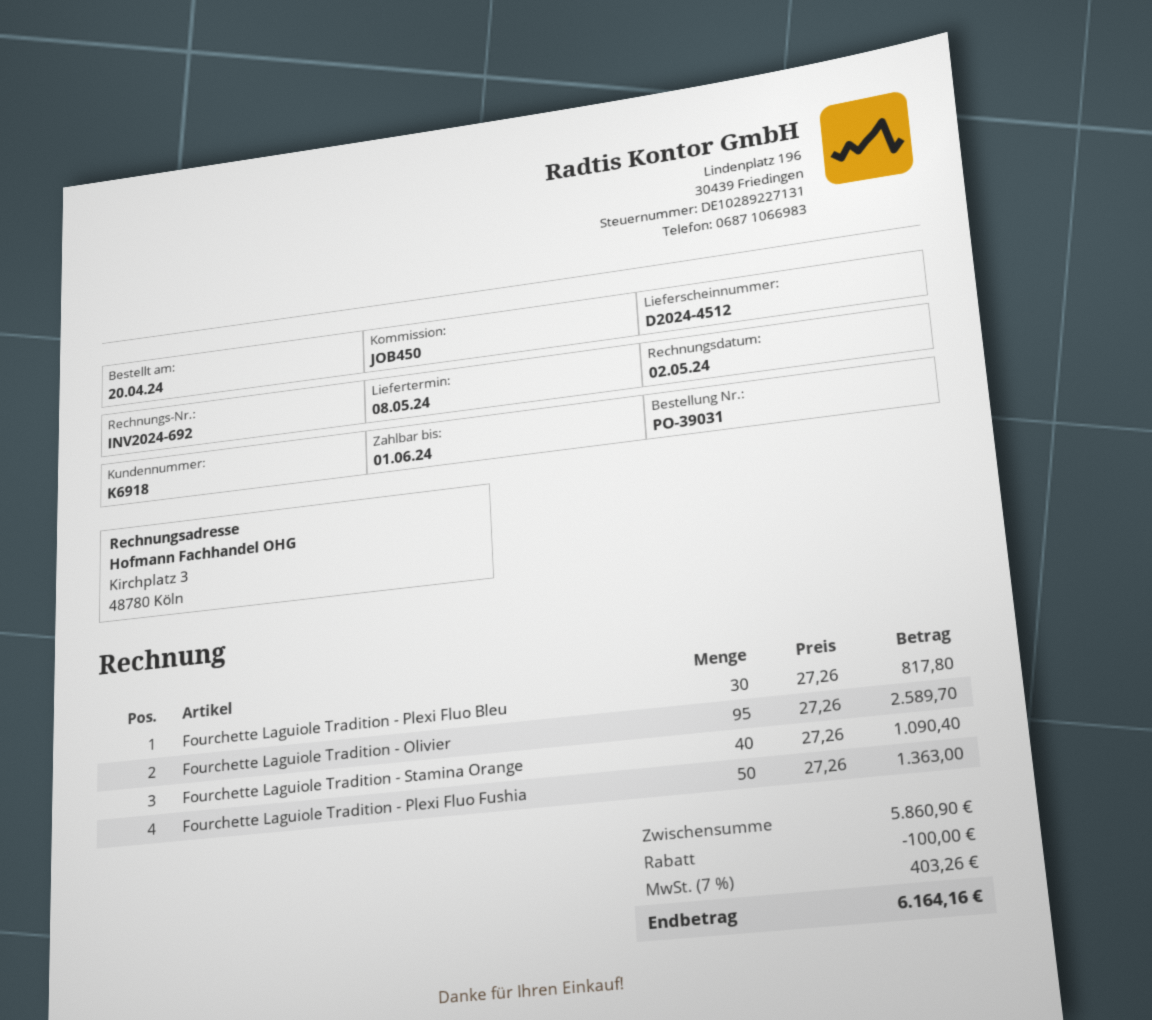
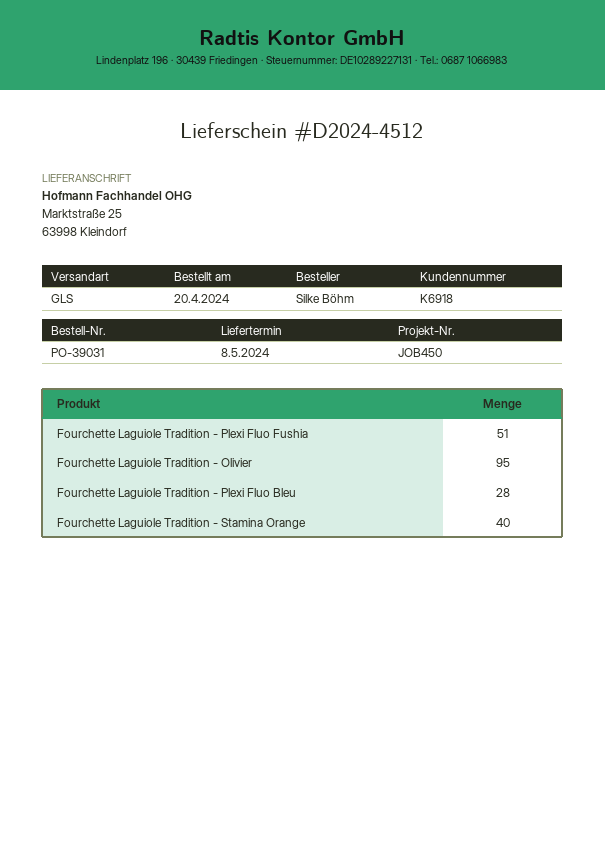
Fourchette Laguiole Tradition - Plexi Fluo Bleu: 30 -> 28
Fourchette Laguiole Tradition - Plexi Fluo Fushia: 50 -> 51

